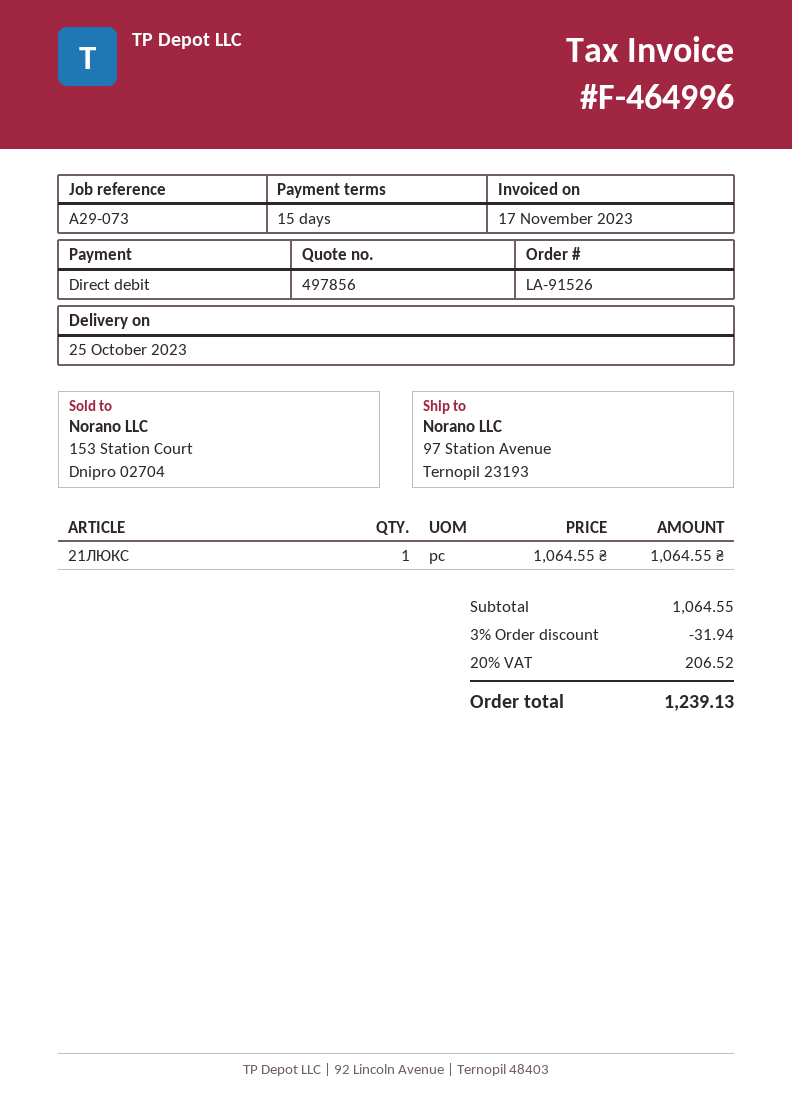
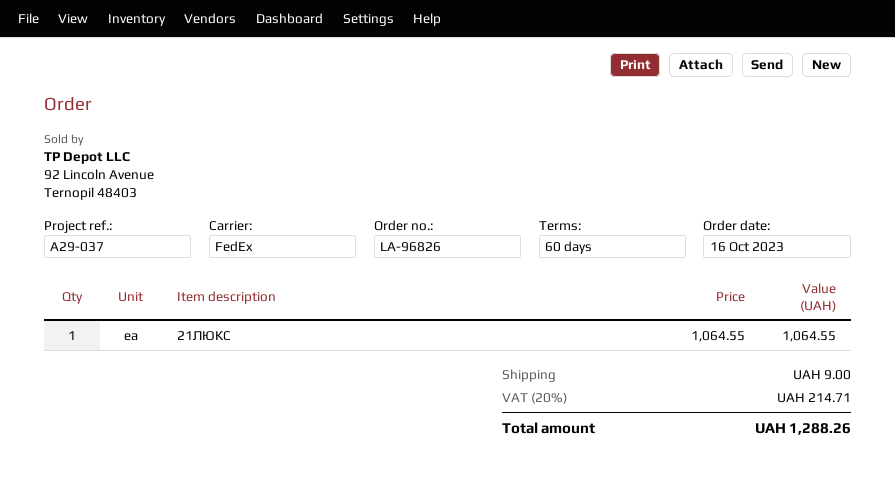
order number: LA-91526 -> LA-96826
payment terms: 15 days -> 60 days
reference: A29-073 -> A29-037
discount: 3% = 31.94 -> none
shipping: none -> 9.00
tax: 20% = 206.52 -> 20% = 214.71
total: 1239.13 -> 1288.26

